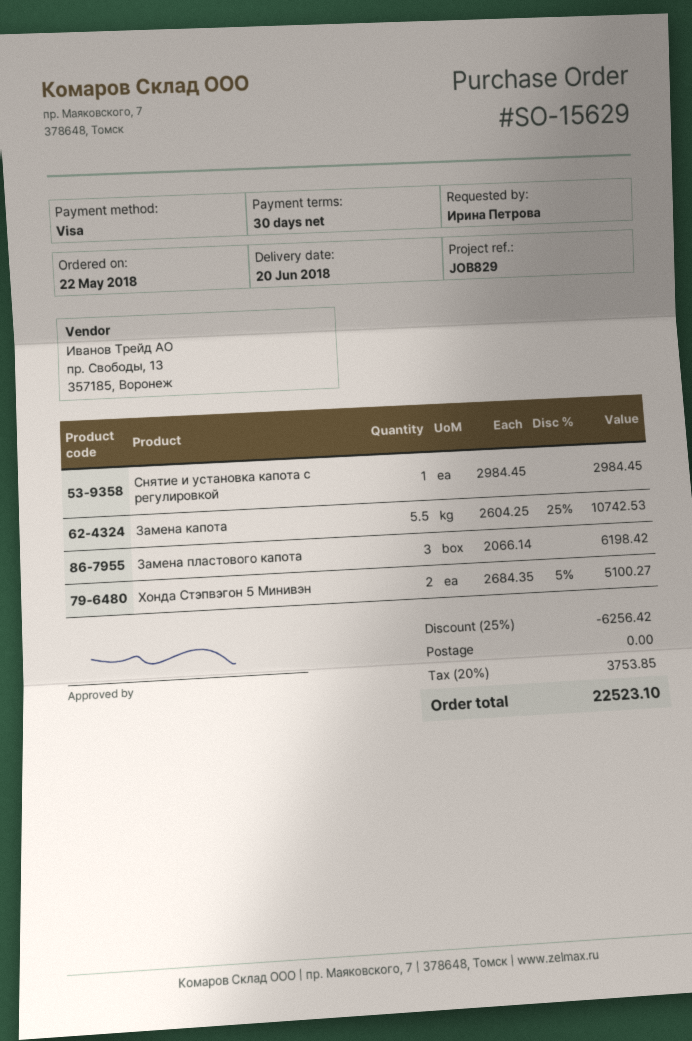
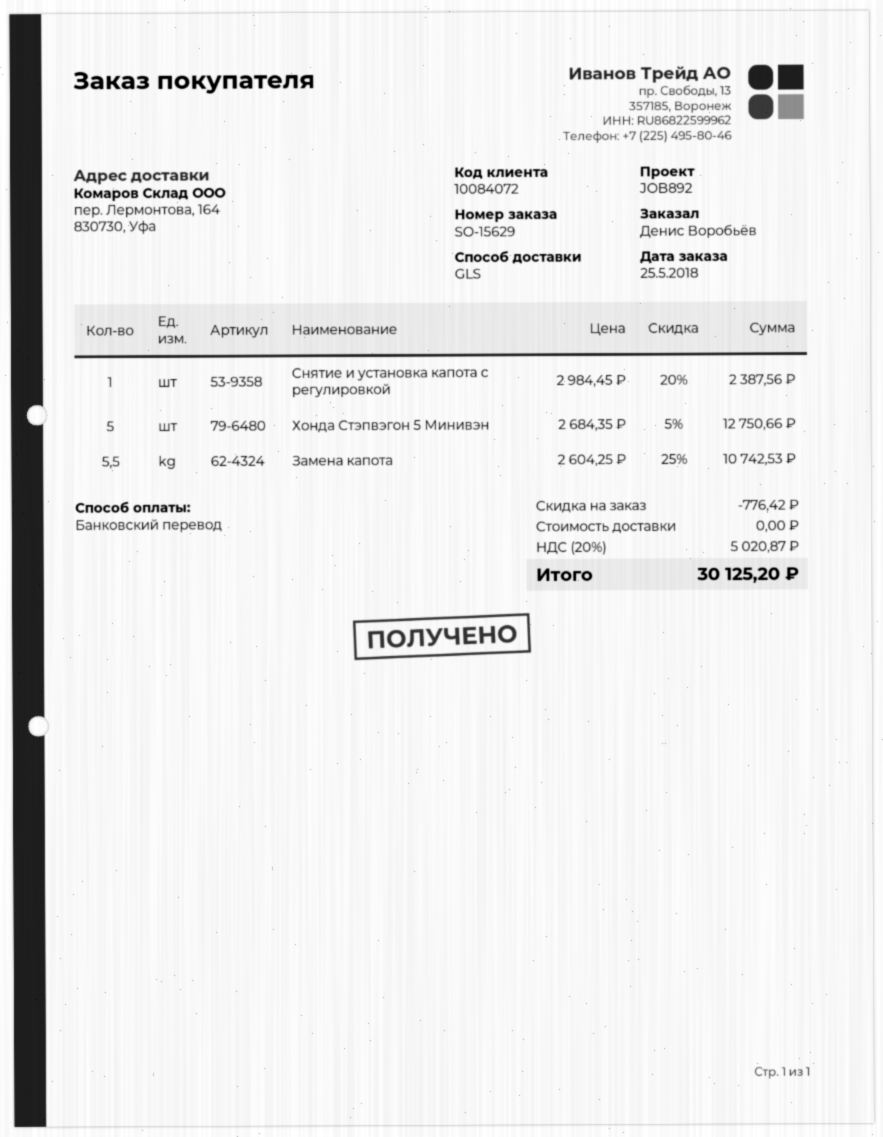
order date: 2018-05-22 -> 2018-05-25
reference: JOB829 -> JOB892
ordered by: Ирина Петрова -> Денис Воробьёв
payment method: Visa -> bank transfer
Снятие и установка капота с регулировкой: 1 x 2984.45 = 2984.45 -> 1 x 2984.45 - 20% = 2387.56
Замена пластового капота: 3 x 2066.14 = 6198.42 -> none
Хонда Стэпвэгон 5 Минивэн: 2 x 2684.35 - 5% = 5100.27 -> 5 x 2684.35 - 5% = 12750.66
discount: 6256.42 -> 776.42
tax: 20% = 3753.85 -> 20% = 5020.87
total: 22523.10 -> 30125.20

